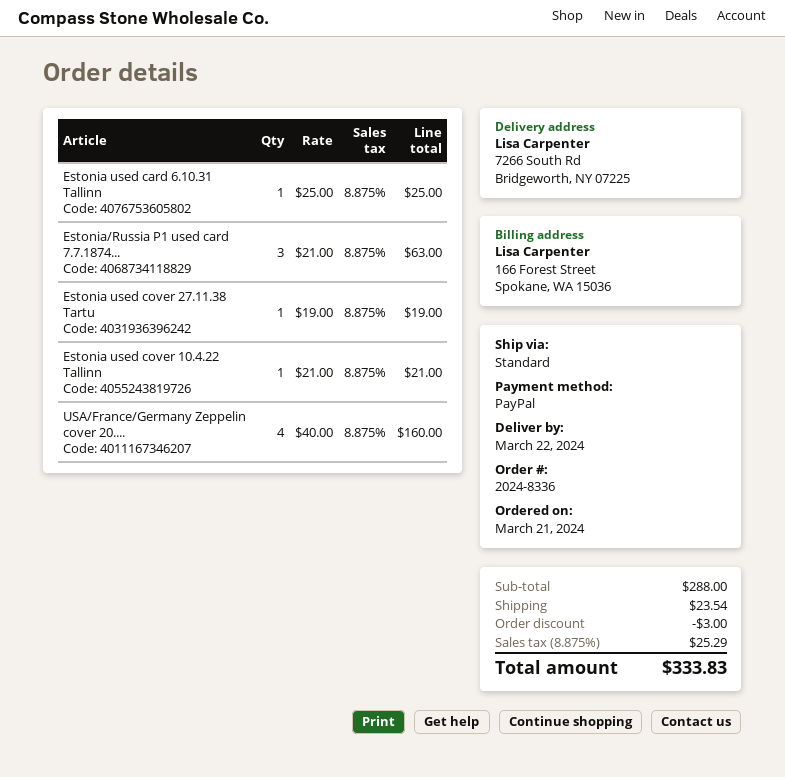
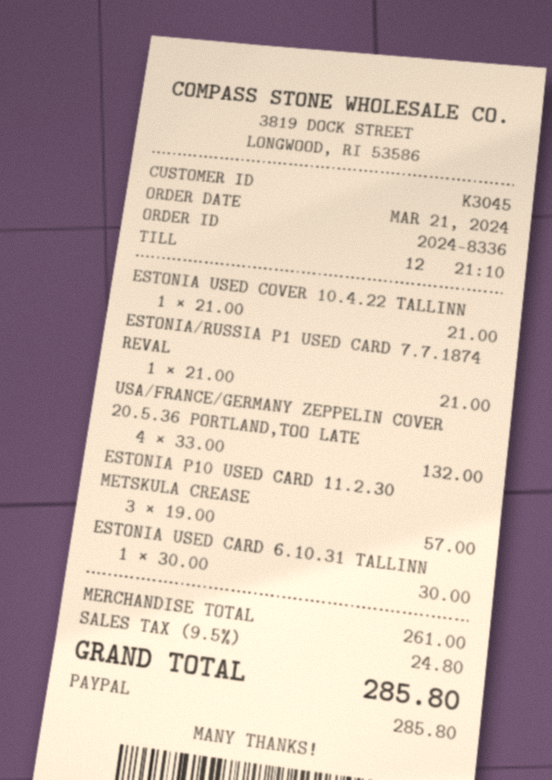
Estonia used card 6.10.31 Tallinn: 1 x 25.00 = 25.00 -> 1 x 30.00 = 30.00
Estonia/Russia P1 used card 7.7.1874...: 3 x 21.00 = 63.00 -> 1 x 21.00 = 21.00
Estonia used cover 27.11.38 Tartu: 1 x 19.00 = 19.00 -> none
USA/France/Germany Zeppelin cover 20....: 4 x 40.00 = 160.00 -> 4 x 33.00 = 132.00
ESTONIA P10 USED CARD 11.2.30 METSKULA CREASE: none -> 3 x 19.00 = 57.00
subtotal: 288.00 -> 261.00
discount: 3.00 -> none
shipping: 23.54 -> none
tax: 8.875% = 25.29 -> 9.5% = 24.80
total: 333.83 -> 285.80

